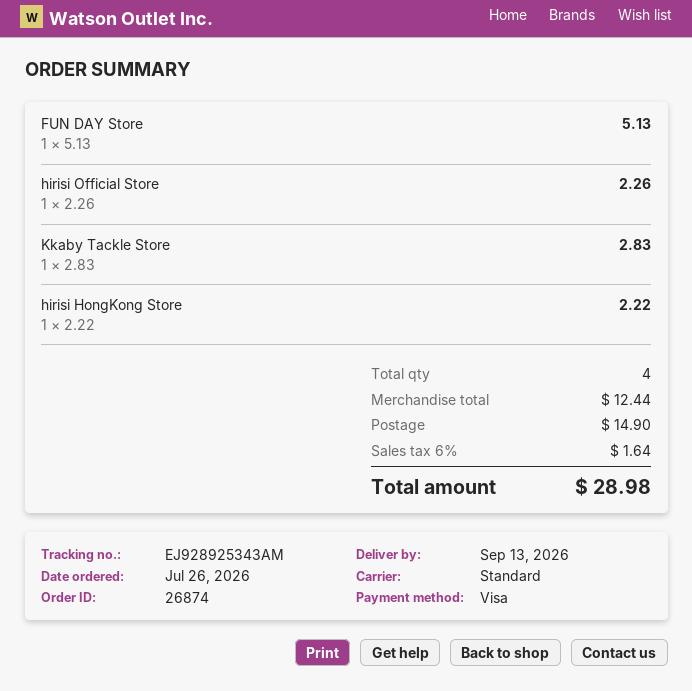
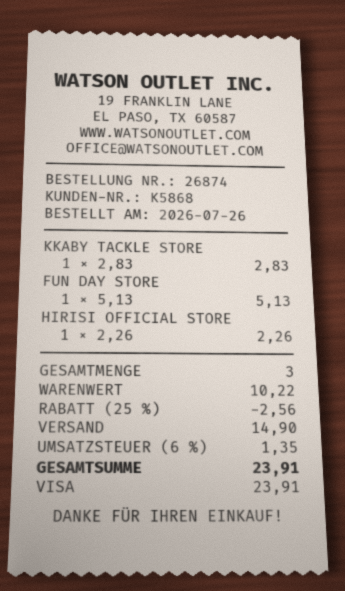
hirisi HongKong Store: 1 x 2.22 = 2.22 -> none
total quantity: 4 -> 3
subtotal: 12.44 -> 10.22
discount: none -> 25% = 2.56
tax: 6% = 1.64 -> 6% = 1.35
total: 28.98 -> 23.91

